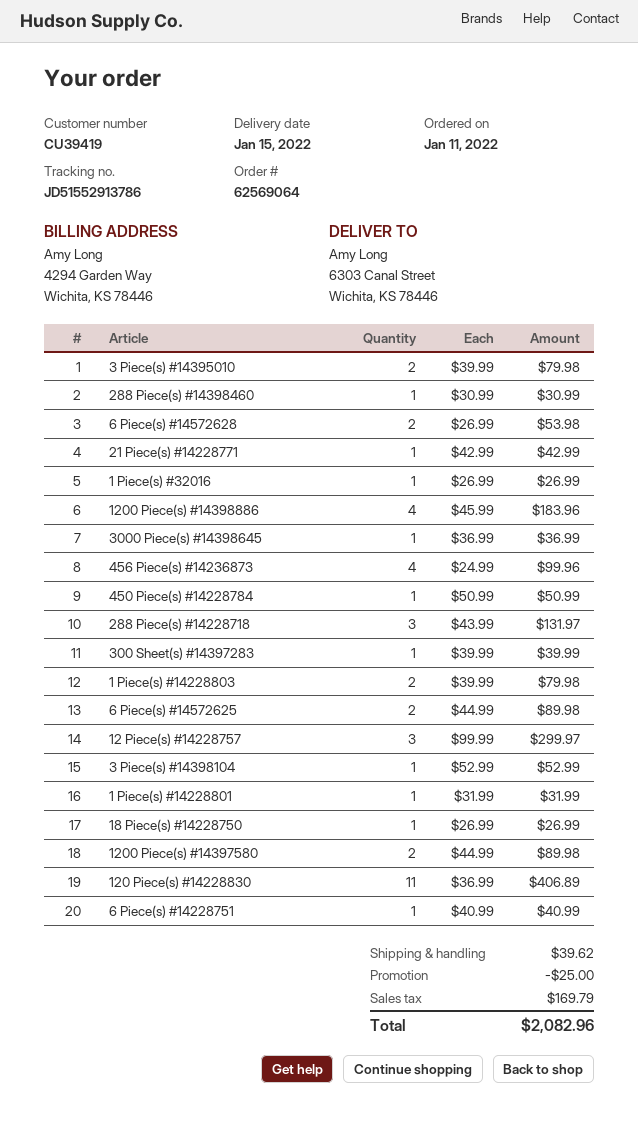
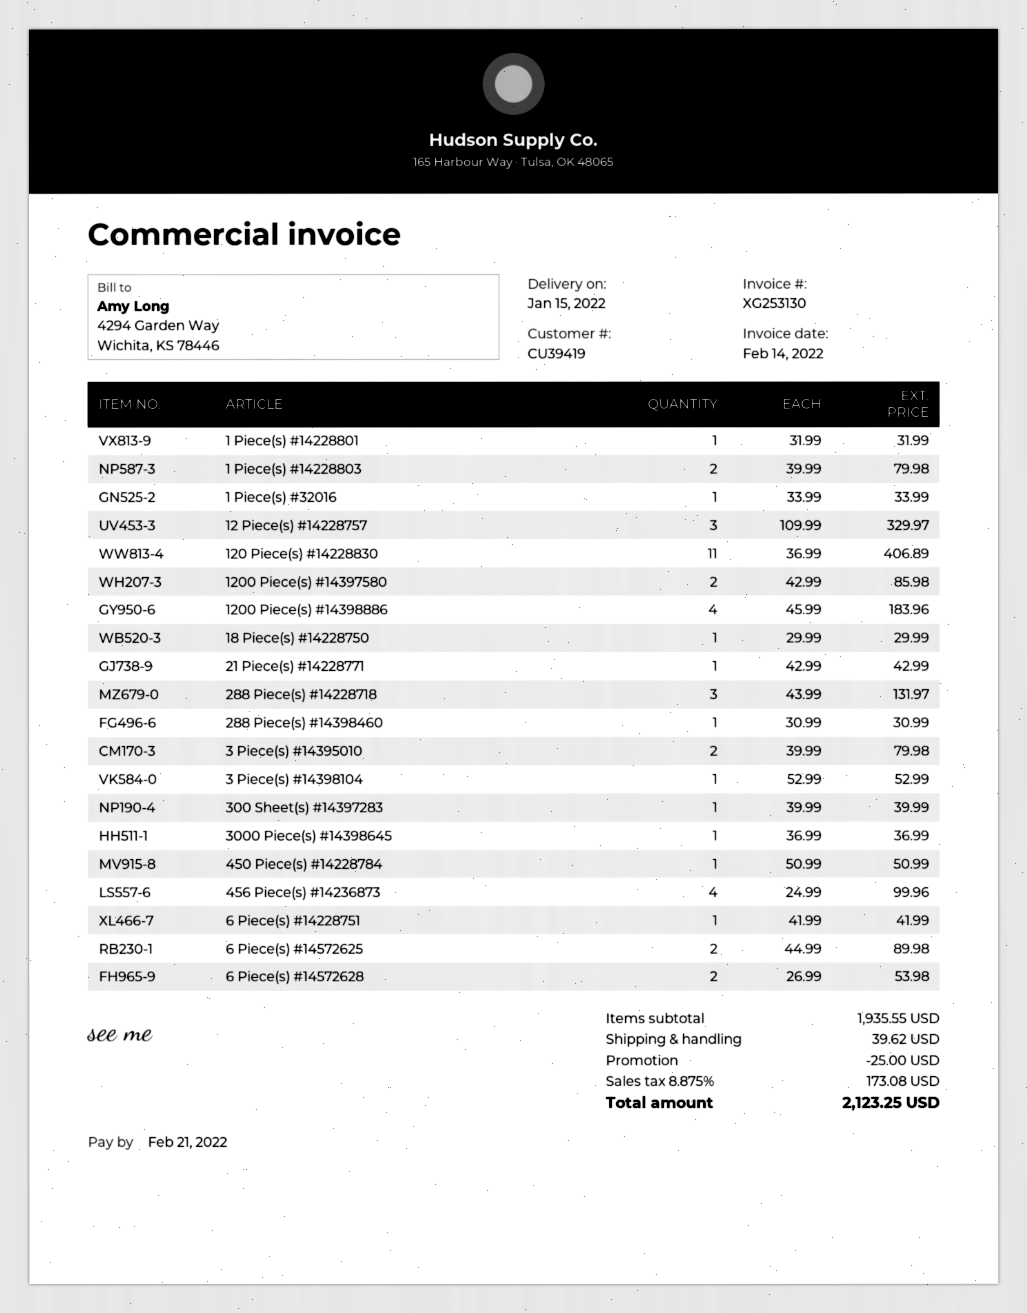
1 Piece(s) #32016: 1 x 26.99 = 26.99 -> 1 x 33.99 = 33.99
12 Piece(s) #14228757: 3 x 99.99 = 299.97 -> 3 x 109.99 = 329.97
18 Piece(s) #14228750: 1 x 26.99 = 26.99 -> 1 x 29.99 = 29.99
1200 Piece(s) #14397580: 2 x 44.99 = 89.98 -> 2 x 42.99 = 85.98
6 Piece(s) #14228751: 1 x 40.99 = 40.99 -> 1 x 41.99 = 41.99
tax: 169.79 -> 173.08
total: 2082.96 -> 2123.25

